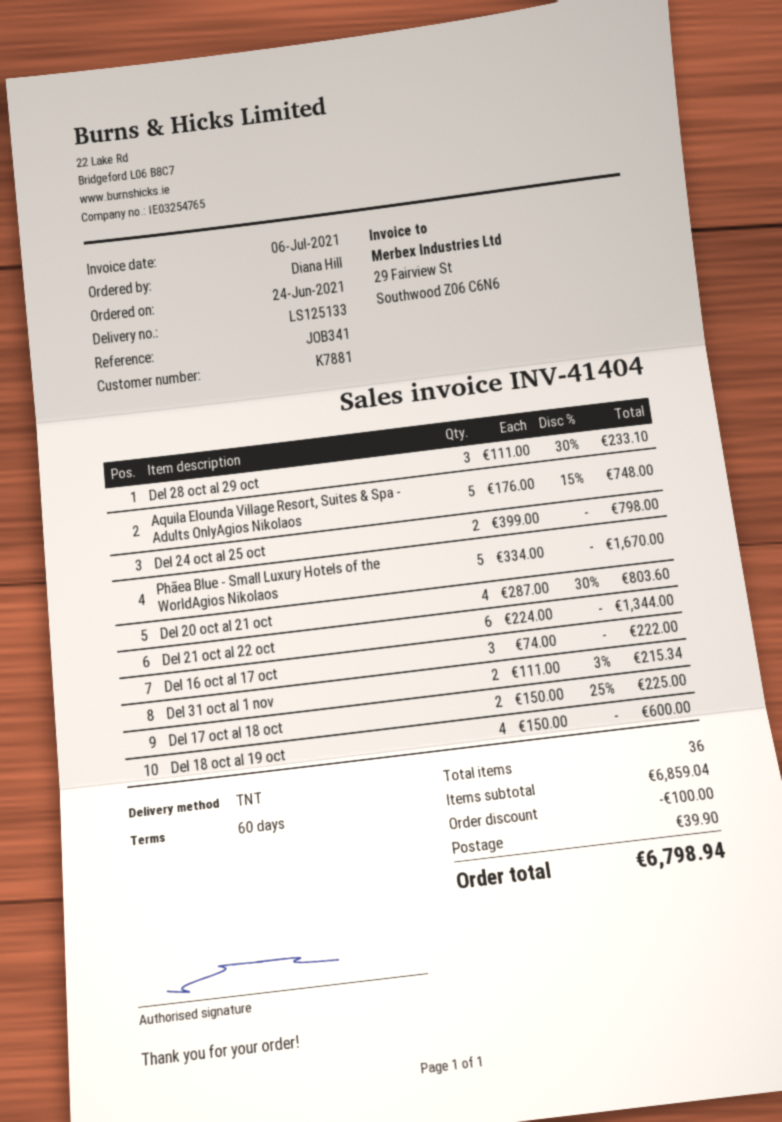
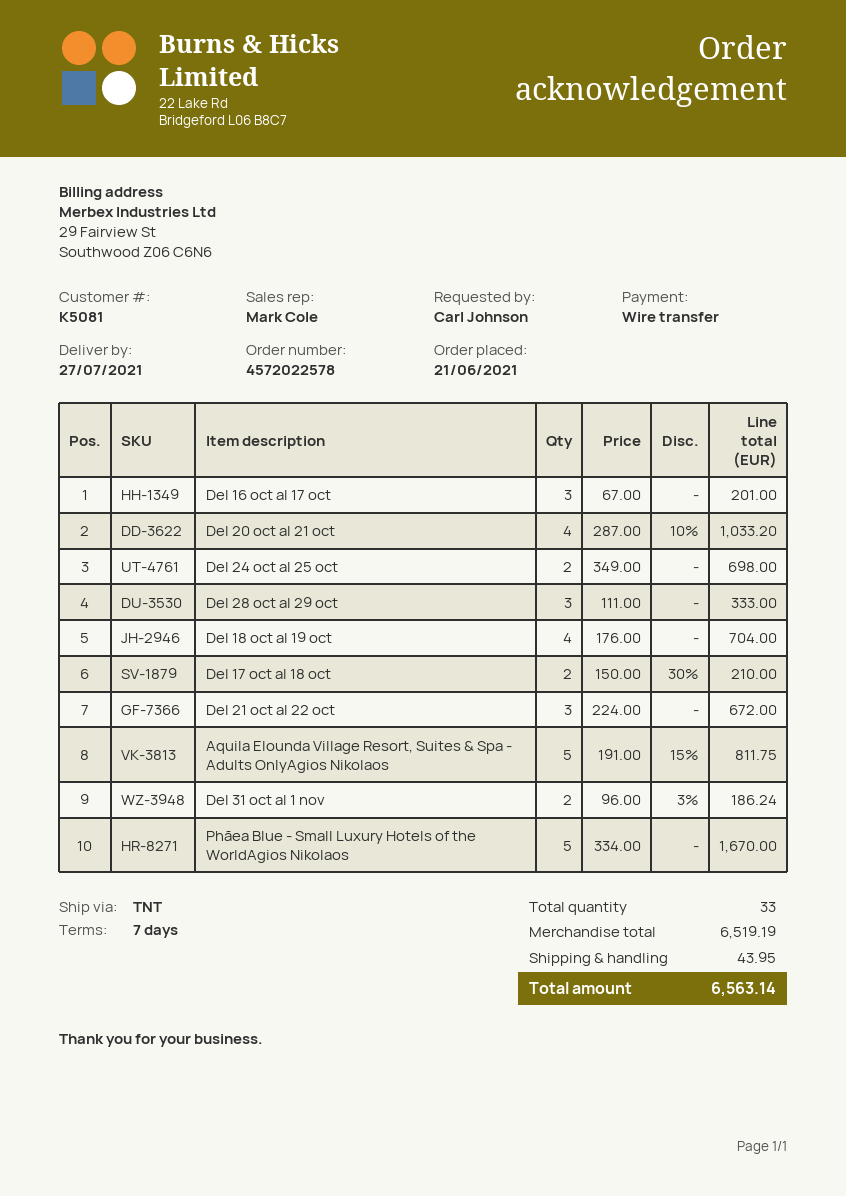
order date: 2021-06-24 -> 2021-06-21
payment terms: 60 days -> 7 days
customer number: K7881 -> K5081
ordered by: Diana Hill -> Carl Johnson
Del 28 oct al 29 oct: 3 x 111.00 - 30% = 233.10 -> 3 x 111.00 = 333.00
Aquila Elounda Village Resort, Suites & Spa - Adults OnlyAgios Nikolaos: 5 x 176.00 - 15% = 748.00 -> 5 x 191.00 - 15% = 811.75
Del 24 oct al 25 oct: 2 x 399.00 = 798.00 -> 2 x 349.00 = 698.00
Del 20 oct al 21 oct: 4 x 287.00 - 30% = 803.60 -> 4 x 287.00 - 10% = 1033.20
Del 21 oct al 22 oct: 6 x 224.00 = 1344.00 -> 3 x 224.00 = 672.00
Del 16 oct al 17 oct: 3 x 74.00 = 222.00 -> 3 x 67.00 = 201.00
Del 31 oct al 1 nov: 2 x 111.00 - 3% = 215.34 -> 2 x 96.00 - 3% = 186.24
Del 17 oct al 18 oct: 2 x 150.00 - 25% = 225.00 -> 2 x 150.00 - 30% = 210.00
Del 18 oct al 19 oct: 4 x 150.00 = 600.00 -> 4 x 176.00 = 704.00
total quantity: 36 -> 33
subtotal: 6859.04 -> 6519.19
discount: 100.00 -> none
shipping: 39.90 -> 43.95
total: 6798.94 -> 6563.14

